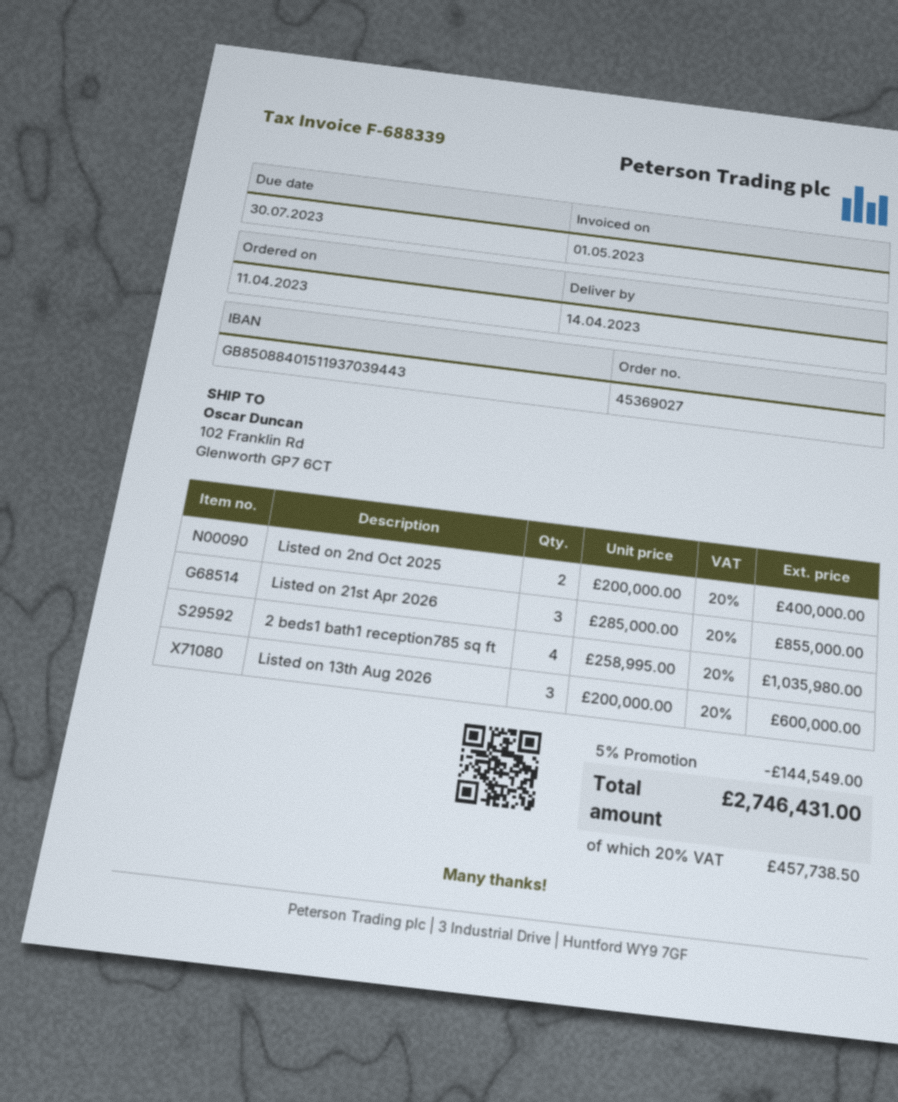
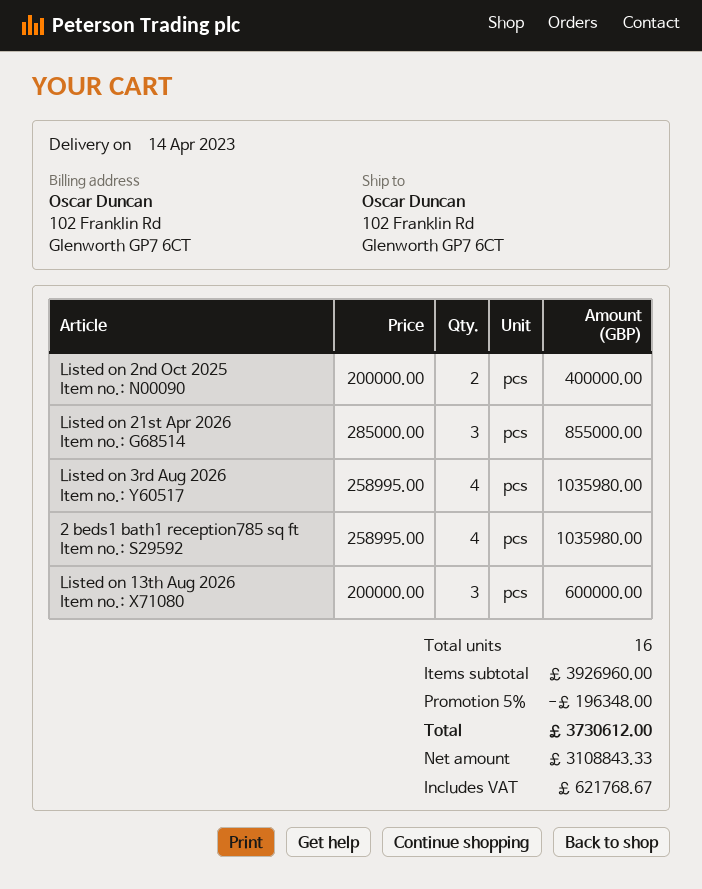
Listed on 3rd Aug 2026: none -> 4 x 258995.00 = 1035980.00
discount: 5% = 144549.00 -> 5% = 196348.00
tax: 457738.50 -> 621768.67
total: 2746431.00 -> 3730612.00

